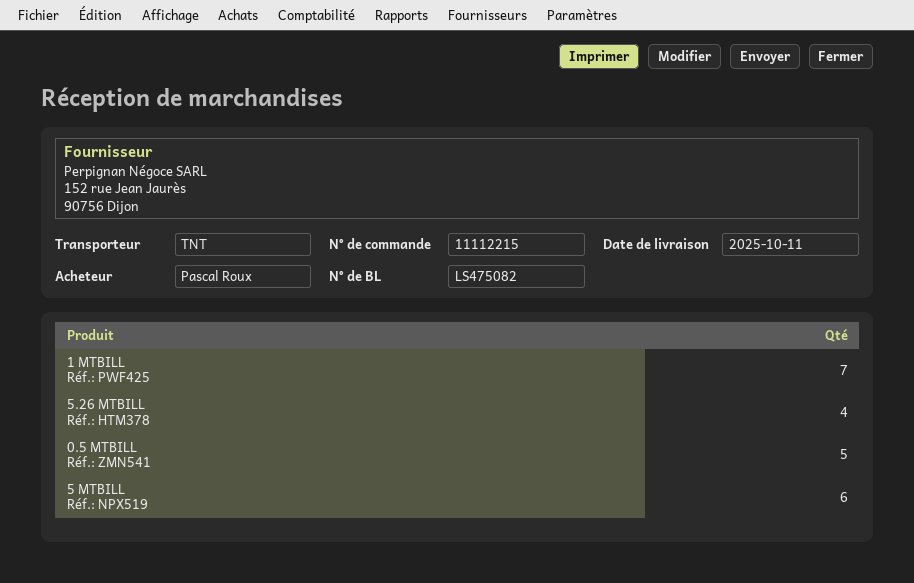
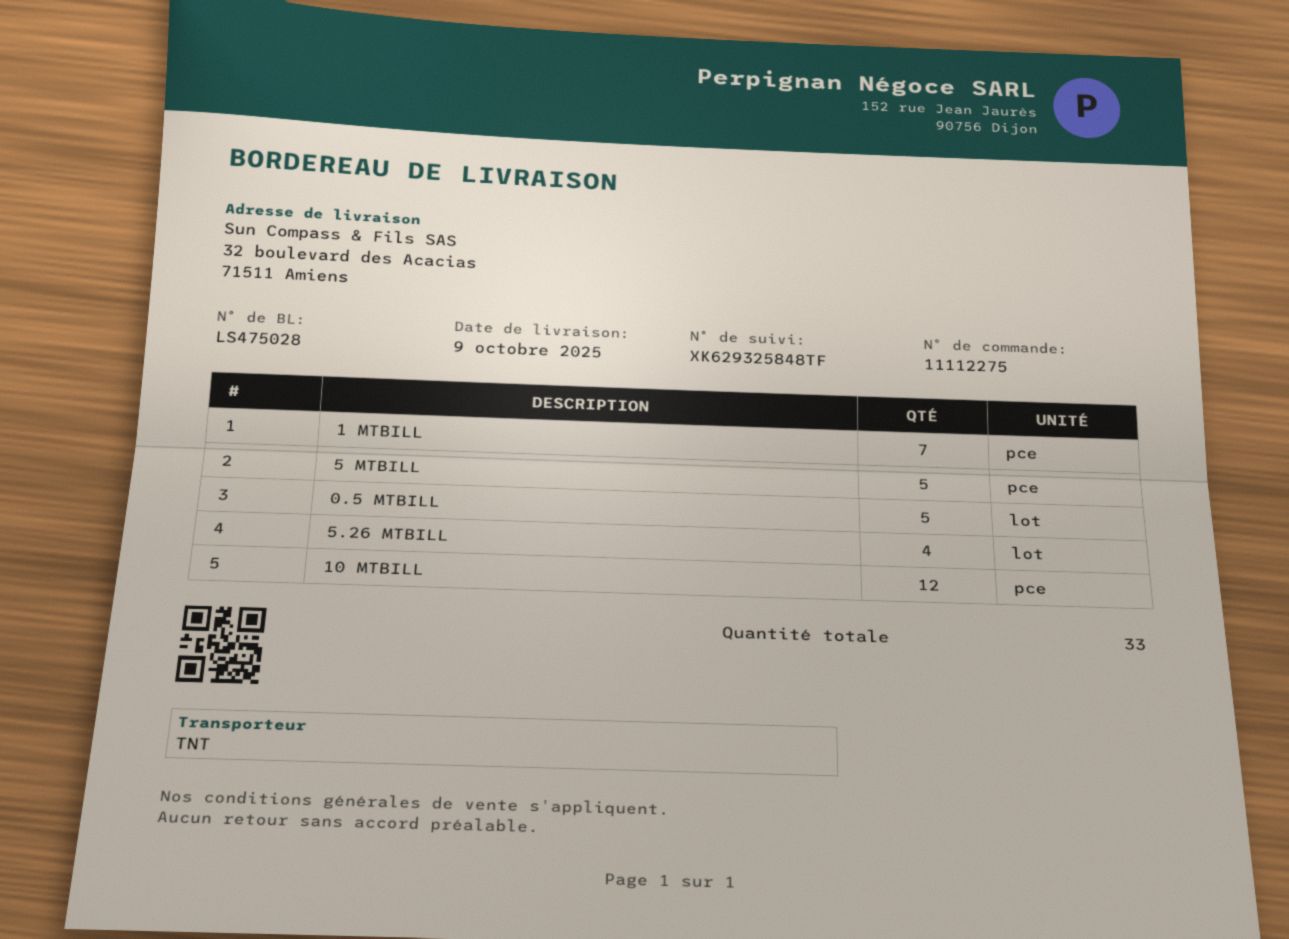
order number: 11112215 -> 11112275
delivery note number: LS475082 -> LS475028
delivery date: 2025-10-11 -> 2025-10-09
5 MTBILL: 6 -> 5
10 MTBILL: none -> 12

